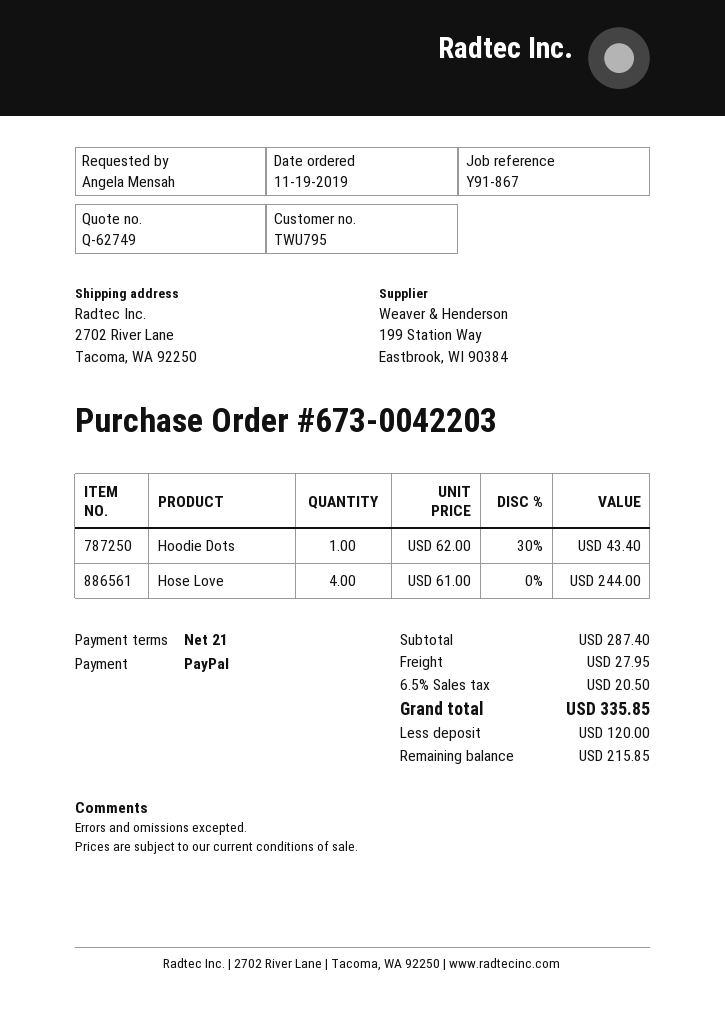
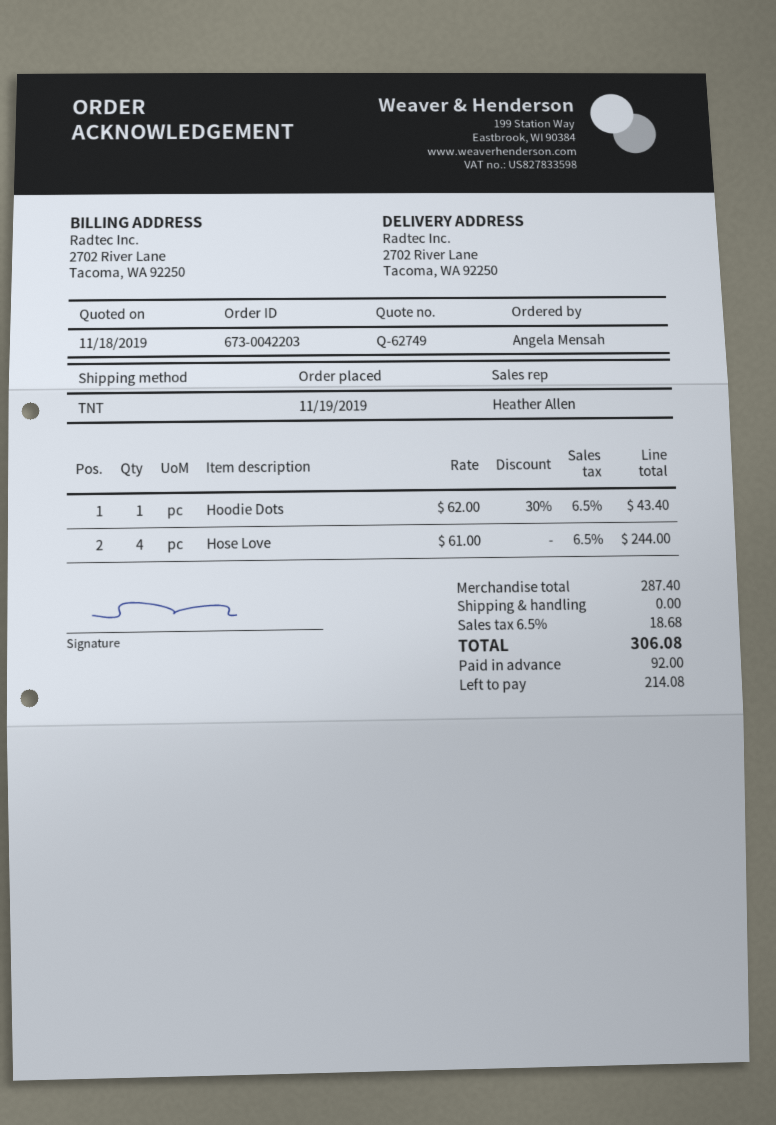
shipping: 27.95 -> 0.00
tax: 6.5% = 20.50 -> 6.5% = 18.68
total: 335.85 -> 306.08
deposit: 120.00 -> 92.00
balance: 215.85 -> 214.08

